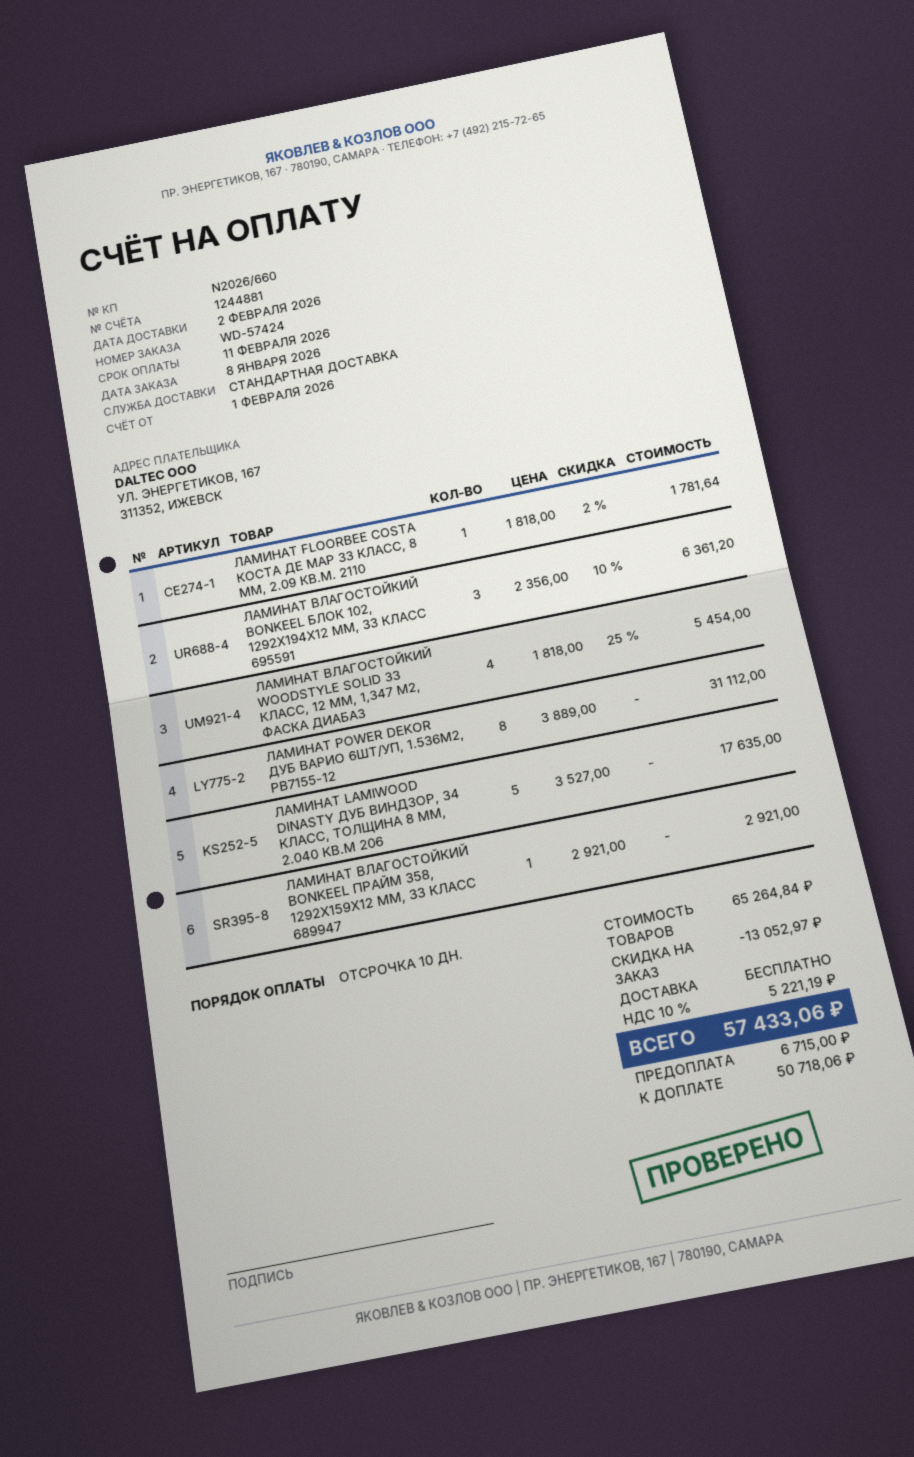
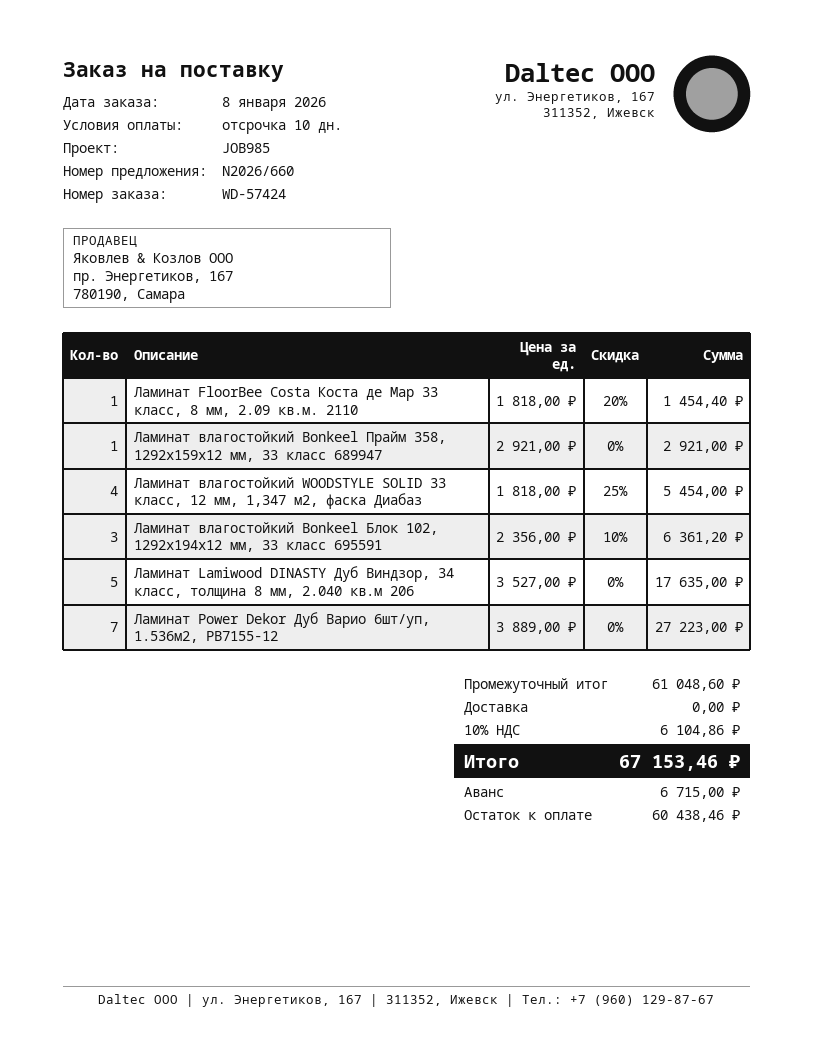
ЛАМИНАТ FLOORBEE COSTA КОСТА ДЕ МАР 33 КЛАСС, 8 ММ, 2.09 КВ.М. 2110: 1 x 1818.00 - 2% = 1781.64 -> 1 x 1818.00 - 20% = 1454.40
ЛАМИНАТ POWER DEKOR ДУБ ВАРИО 6ШТ/УП, 1.536М2, PB7155-12: 8 x 3889.00 = 31112.00 -> 7 x 3889.00 = 27223.00
subtotal: 65264.84 -> 61048.60
discount: 13052.97 -> none
tax: 10% = 5221.19 -> 10% = 6104.86
total: 57433.06 -> 67153.46
balance: 50718.06 -> 60438.46

